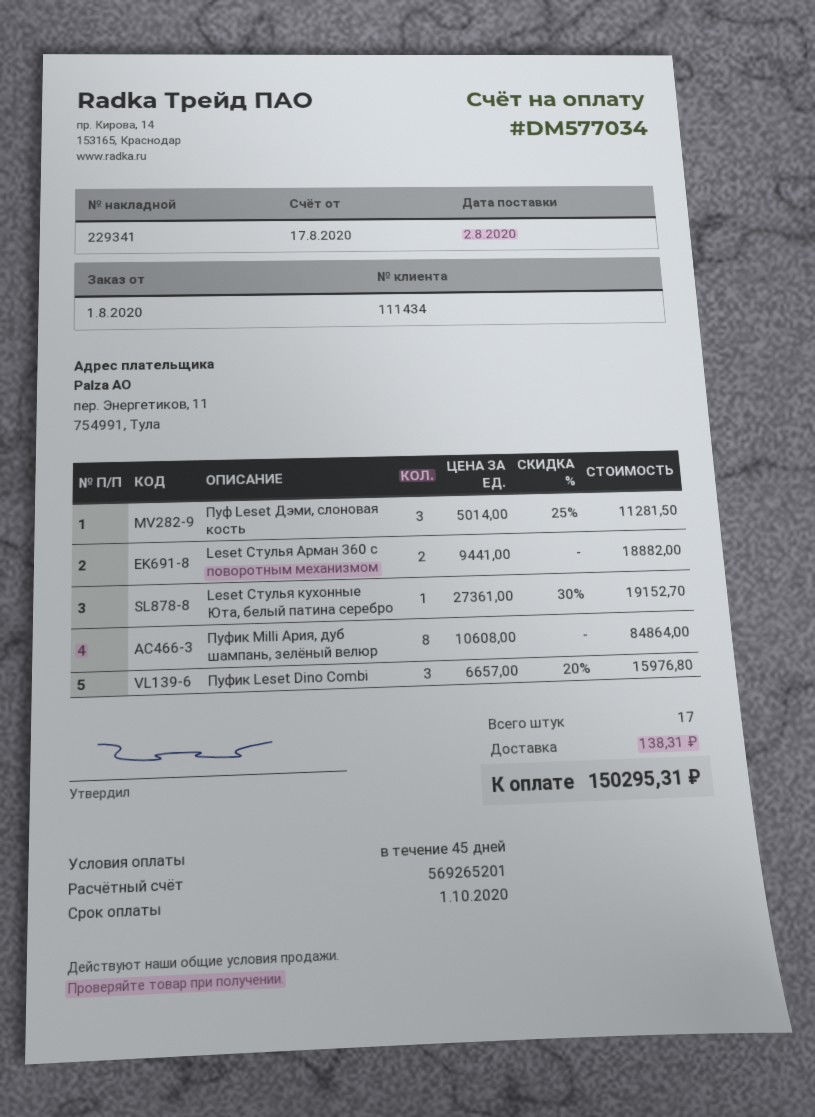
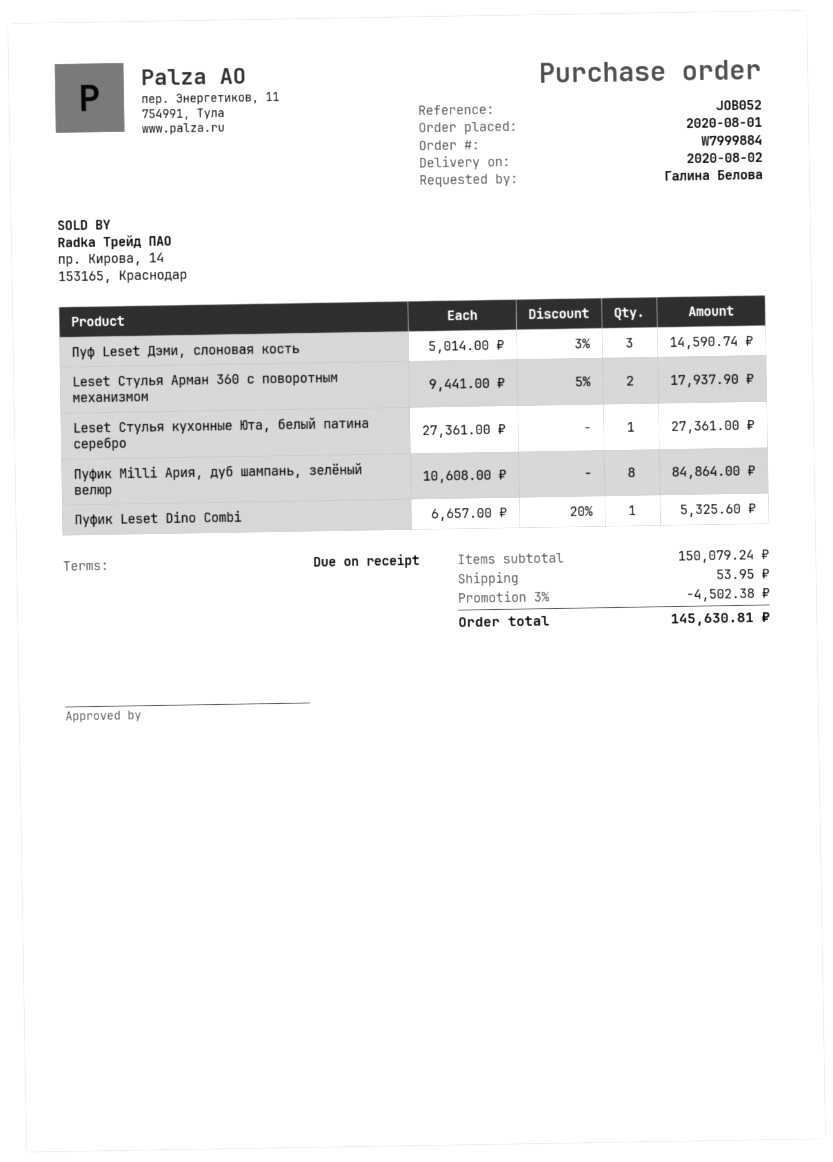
payment terms: 45 days -> on receipt
Пуф Leset Дэми, слоновая кость: 3 x 5014.00 - 25% = 11281.50 -> 3 x 5014.00 - 3% = 14590.74
Leset Стулья Арман 360 с поворотным механизмом: 2 x 9441.00 = 18882.00 -> 2 x 9441.00 - 5% = 17937.90
Leset Стулья кухонные Юта, белый патина серебро: 1 x 27361.00 - 30% = 19152.70 -> 1 x 27361.00 = 27361.00
Пуфик Leset Dino Combi: 3 x 6657.00 - 20% = 15976.80 -> 1 x 6657.00 - 20% = 5325.60
discount: none -> 3% = 4502.38
shipping: 138.31 -> 53.95
total: 150295.31 -> 145630.81

